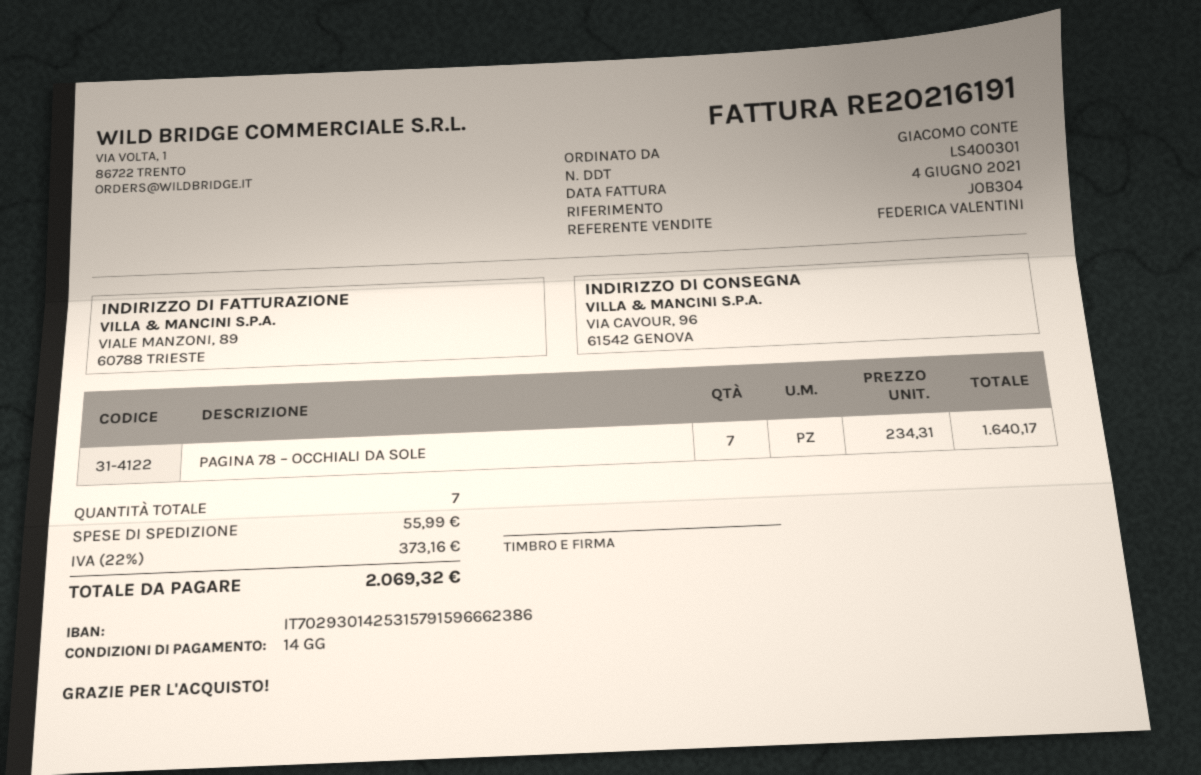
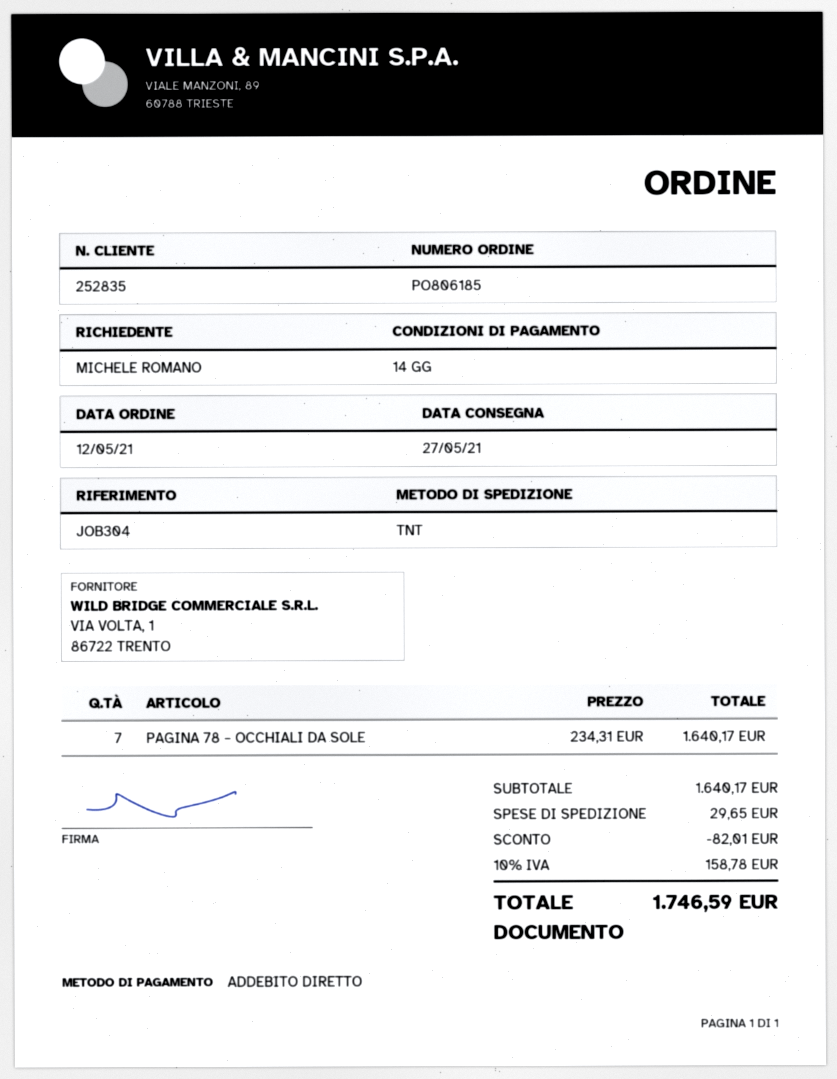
ordered by: GIACOMO CONTE -> MICHELE ROMANO
discount: none -> 82.01
shipping: 55.99 -> 29.65
tax: 22% = 373.16 -> 10% = 158.78
total: 2069.32 -> 1746.59

